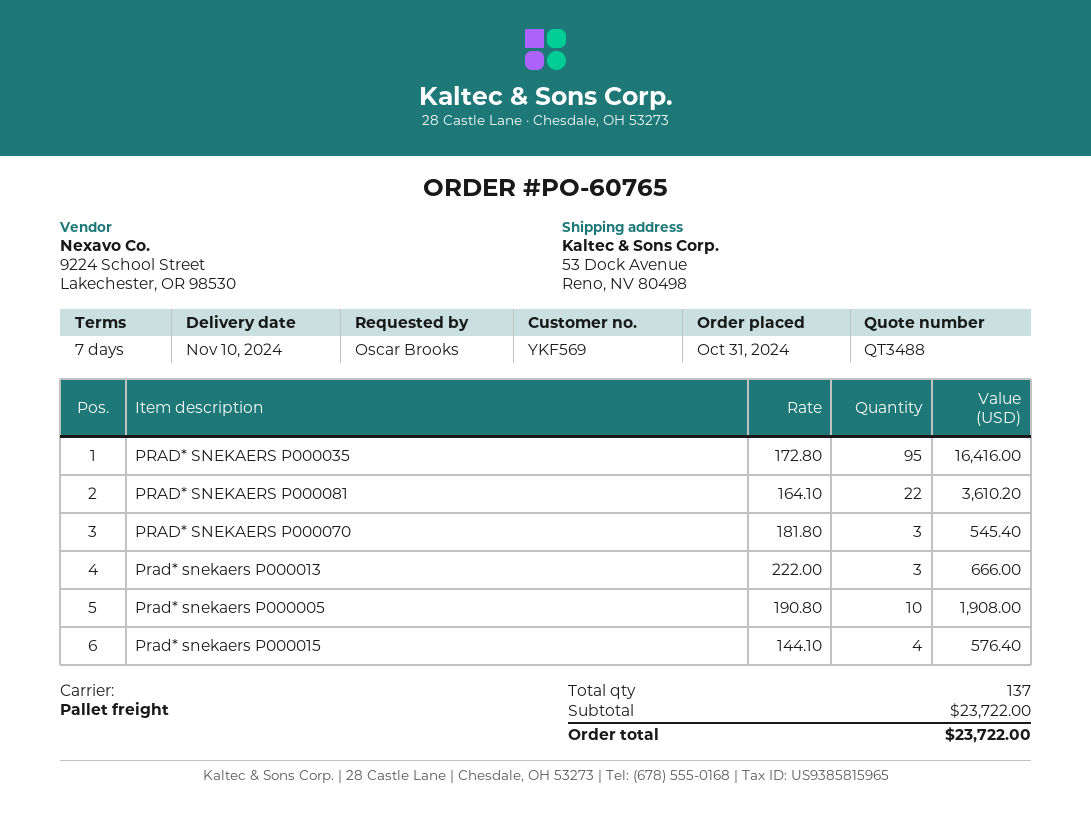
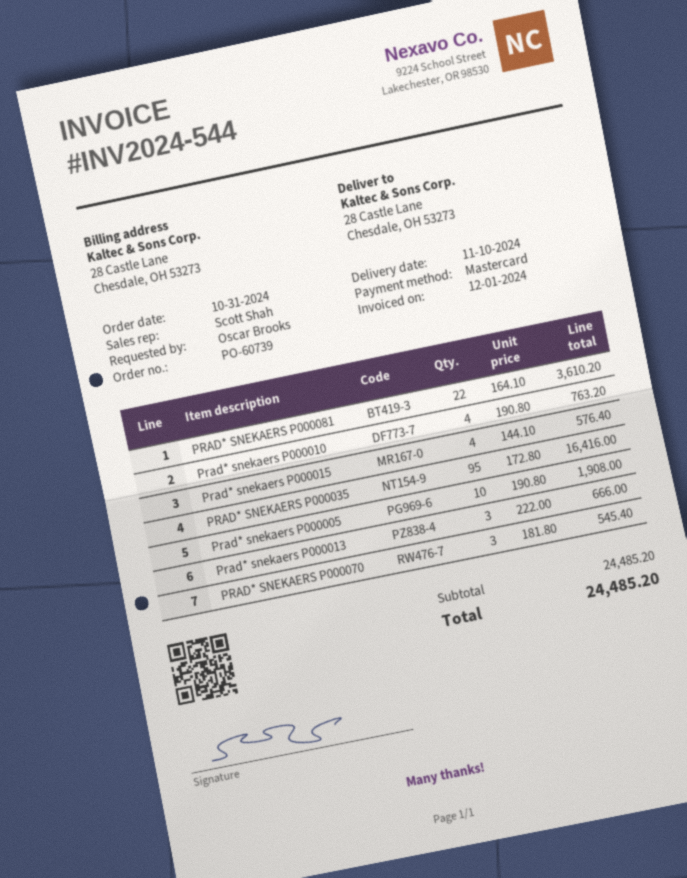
order number: PO-60765 -> PO-60739
ship to: 53 Dock Avenue, Reno, NV 80498 -> 28 Castle Lane, Chesdale, OH 53273
Prad* snekaers P000010: none -> 4 x 190.80 = 763.20
subtotal: 23722.00 -> 24485.20
total: 23722.00 -> 24485.20

